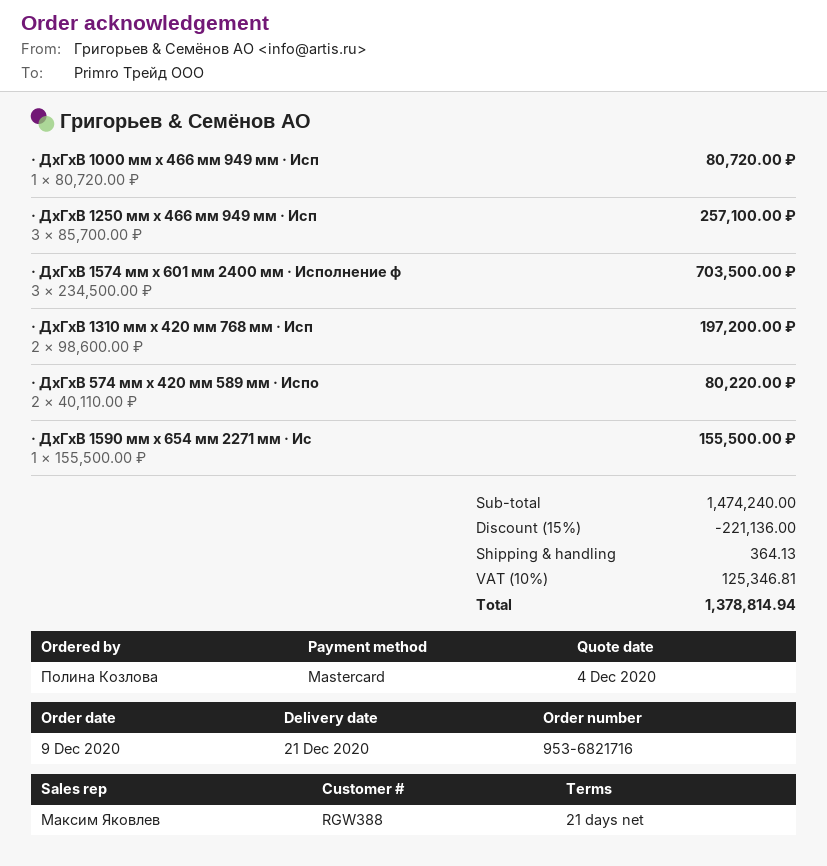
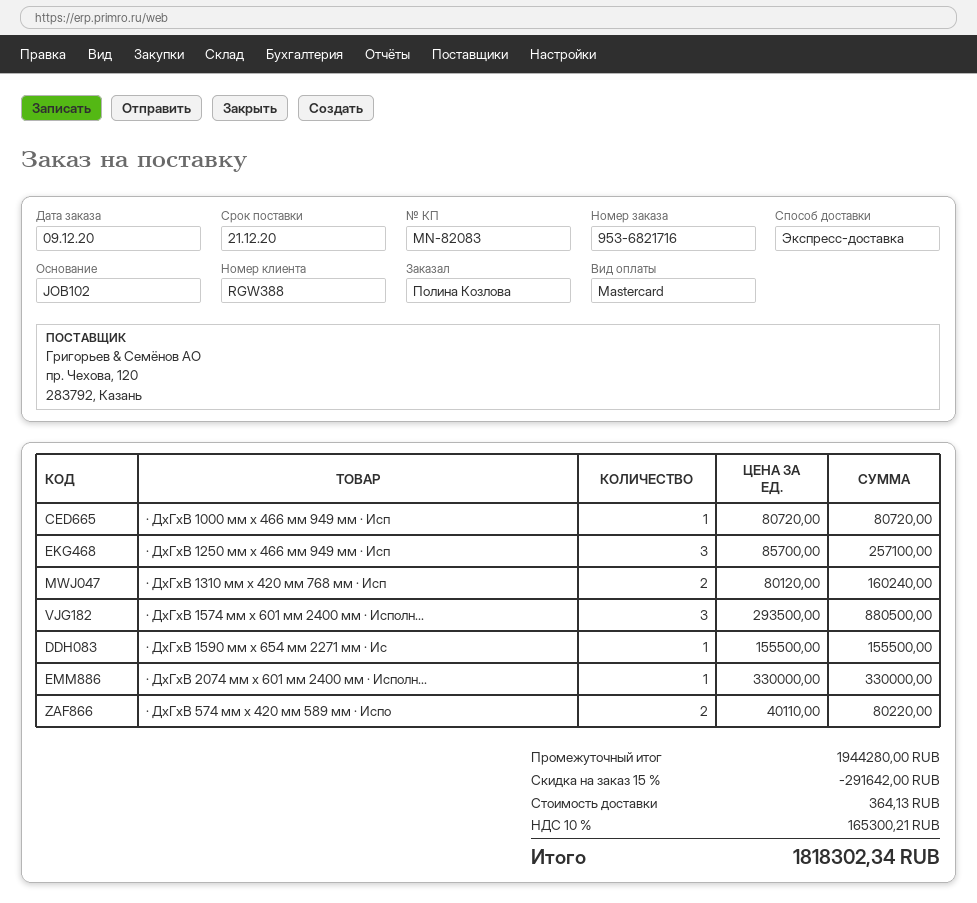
· ДхГхВ 1574 мм х 601 мм 2400 мм · Исполнение ф: 3 x 234500.00 = 703500.00 -> 3 x 293500.00 = 880500.00
· ДхГхВ 1310 мм х 420 мм 768 мм · Исп: 2 x 98600.00 = 197200.00 -> 2 x 80120.00 = 160240.00
· ДхГхВ 2074 мм х 601 мм 2400 мм · Исполн...: none -> 1 x 330000.00 = 330000.00
subtotal: 1474240.00 -> 1944280.00
discount: 15% = 221136.00 -> 15% = 291642.00
tax: 10% = 125346.81 -> 10% = 165300.21
total: 1378814.94 -> 1818302.34

